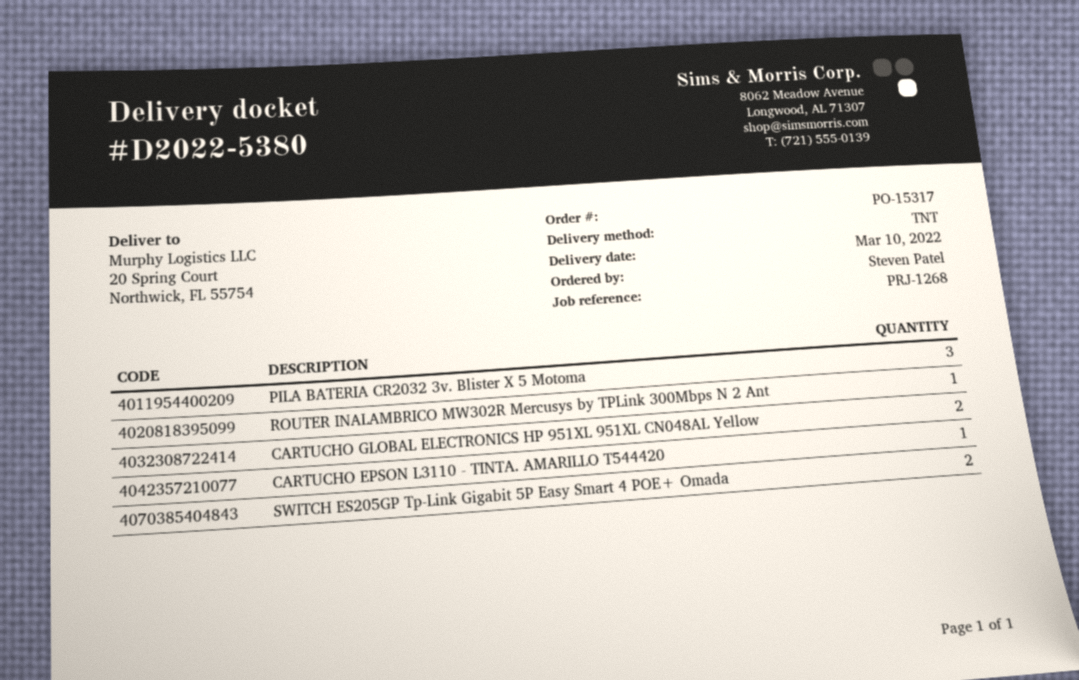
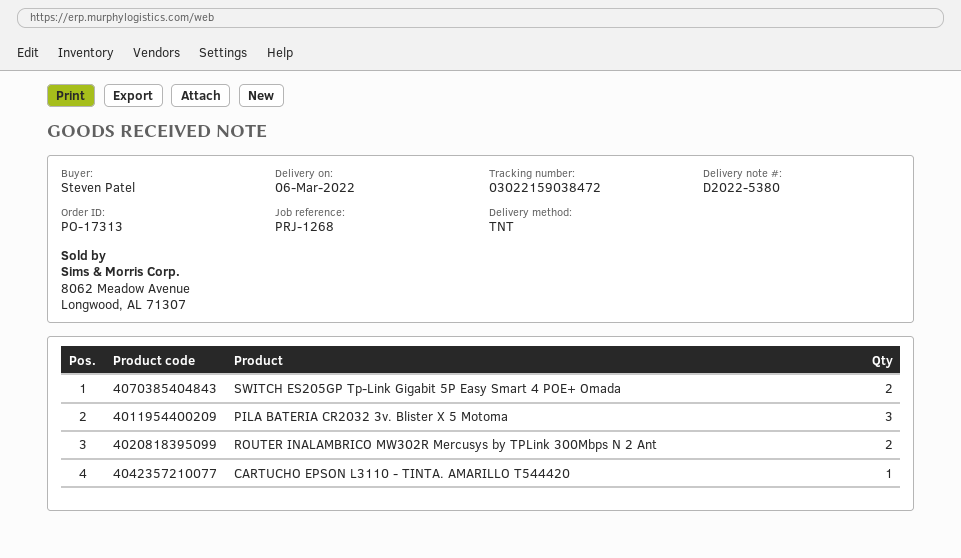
order number: PO-15317 -> PO-17313
delivery date: 2022-03-10 -> 2022-03-06
ROUTER INALAMBRICO MW302R Mercusys by TPLink 300Mbps N 2 Ant: 1 -> 2
CARTUCHO GLOBAL ELECTRONICS HP 951XL 951XL CN048AL Yellow: 2 -> none

